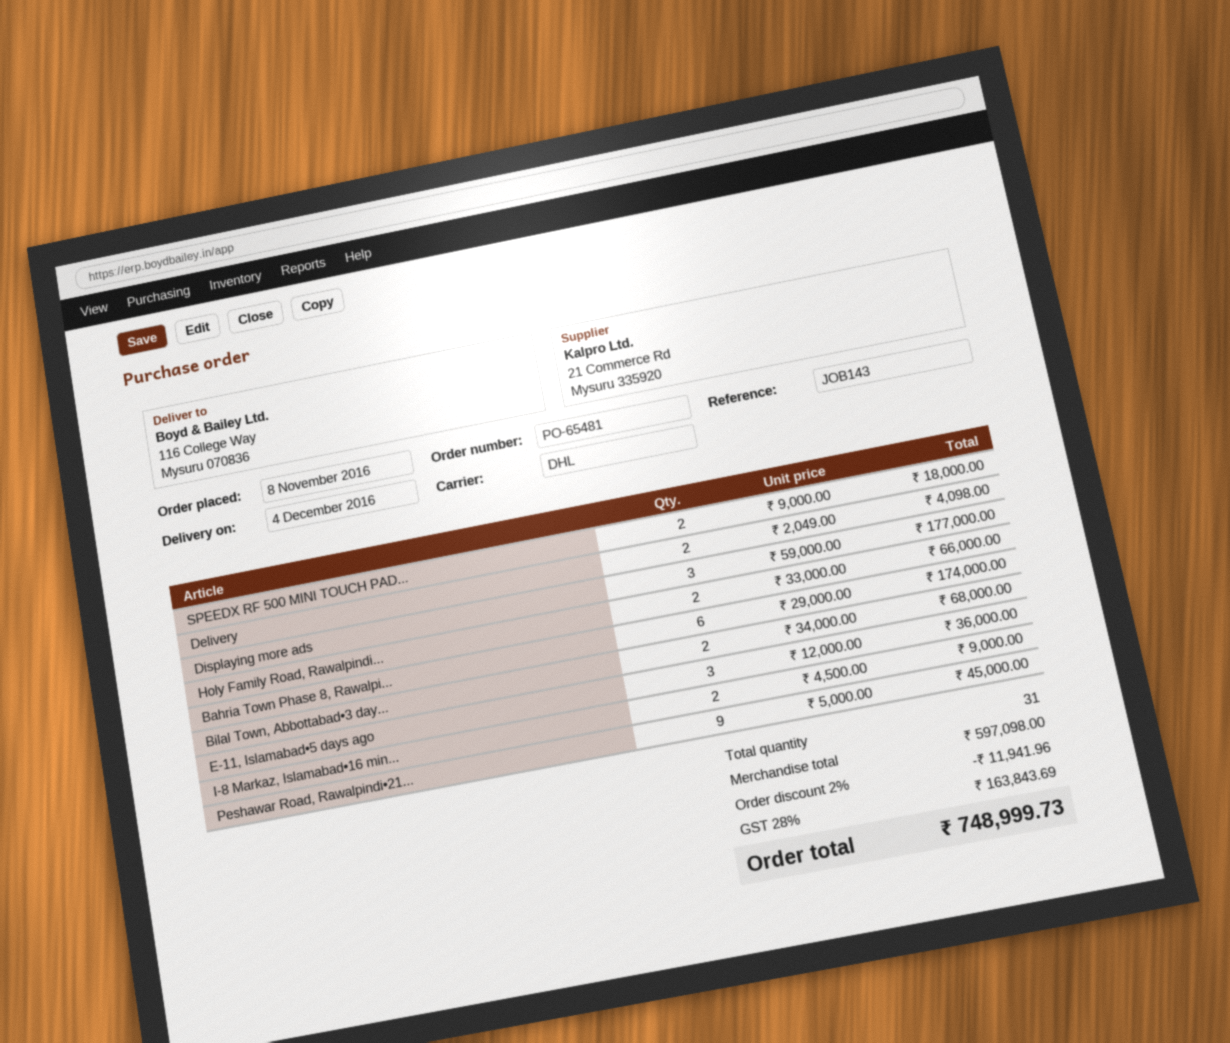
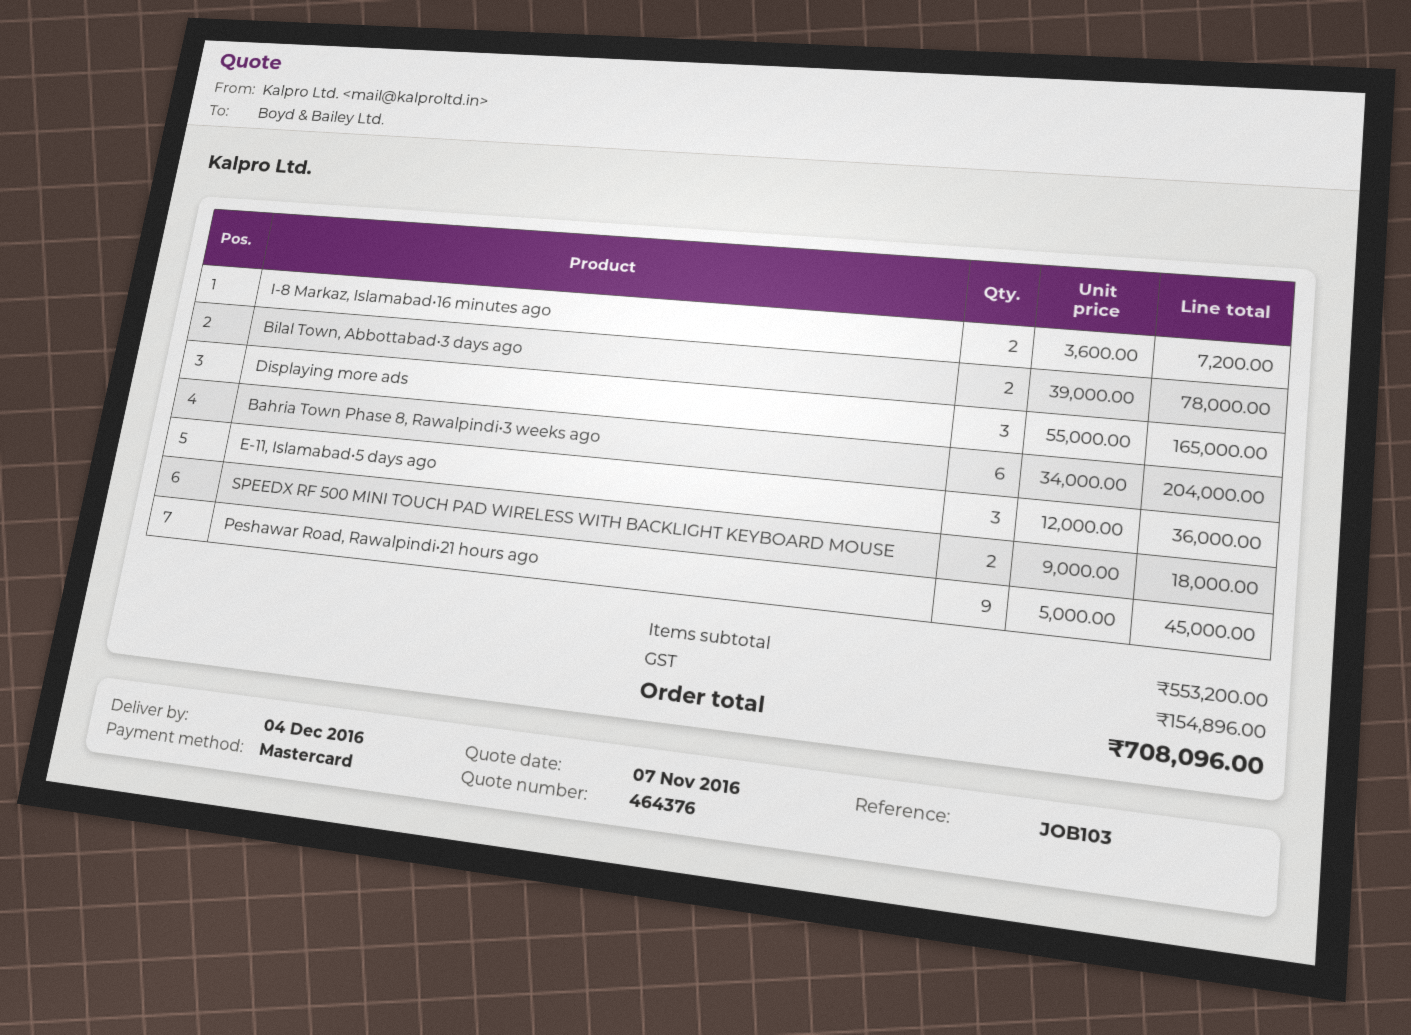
reference: JOB143 -> JOB103
Delivery: 2 x 2049.00 = 4098.00 -> none
Displaying more ads: 3 x 59000.00 = 177000.00 -> 3 x 55000.00 = 165000.00
Holy Family Road, Rawalpindi...: 2 x 33000.00 = 66000.00 -> none
Bahria Town Phase 8, Rawalpi...: 6 x 29000.00 = 174000.00 -> 6 x 34000.00 = 204000.00
Bilal Town, Abbottabad•3 day...: 2 x 34000.00 = 68000.00 -> 2 x 39000.00 = 78000.00
I-8 Markaz, Islamabad•16 min...: 2 x 4500.00 = 9000.00 -> 2 x 3600.00 = 7200.00
subtotal: 597098.00 -> 553200.00
discount: 2% = 11941.96 -> none
tax: 163843.69 -> 154896.00
total: 748999.73 -> 708096.00

